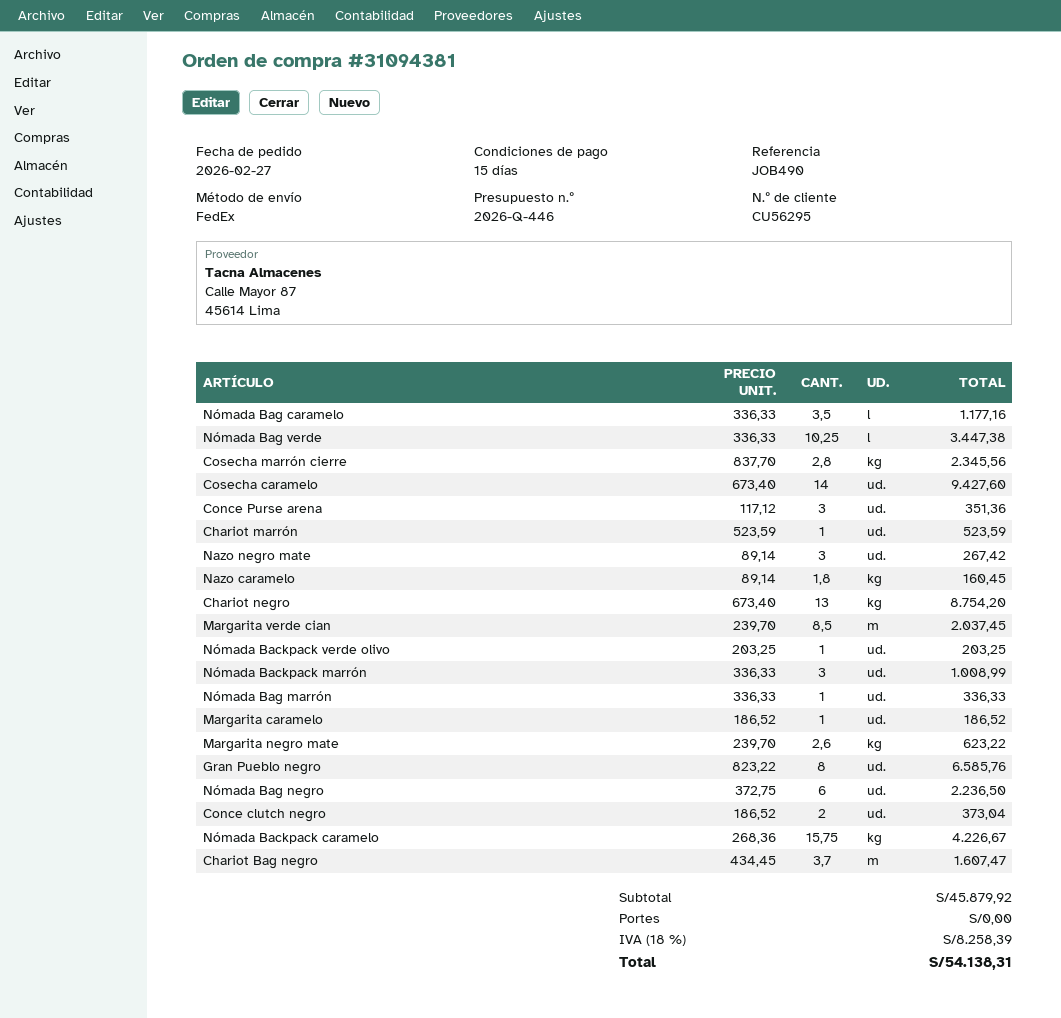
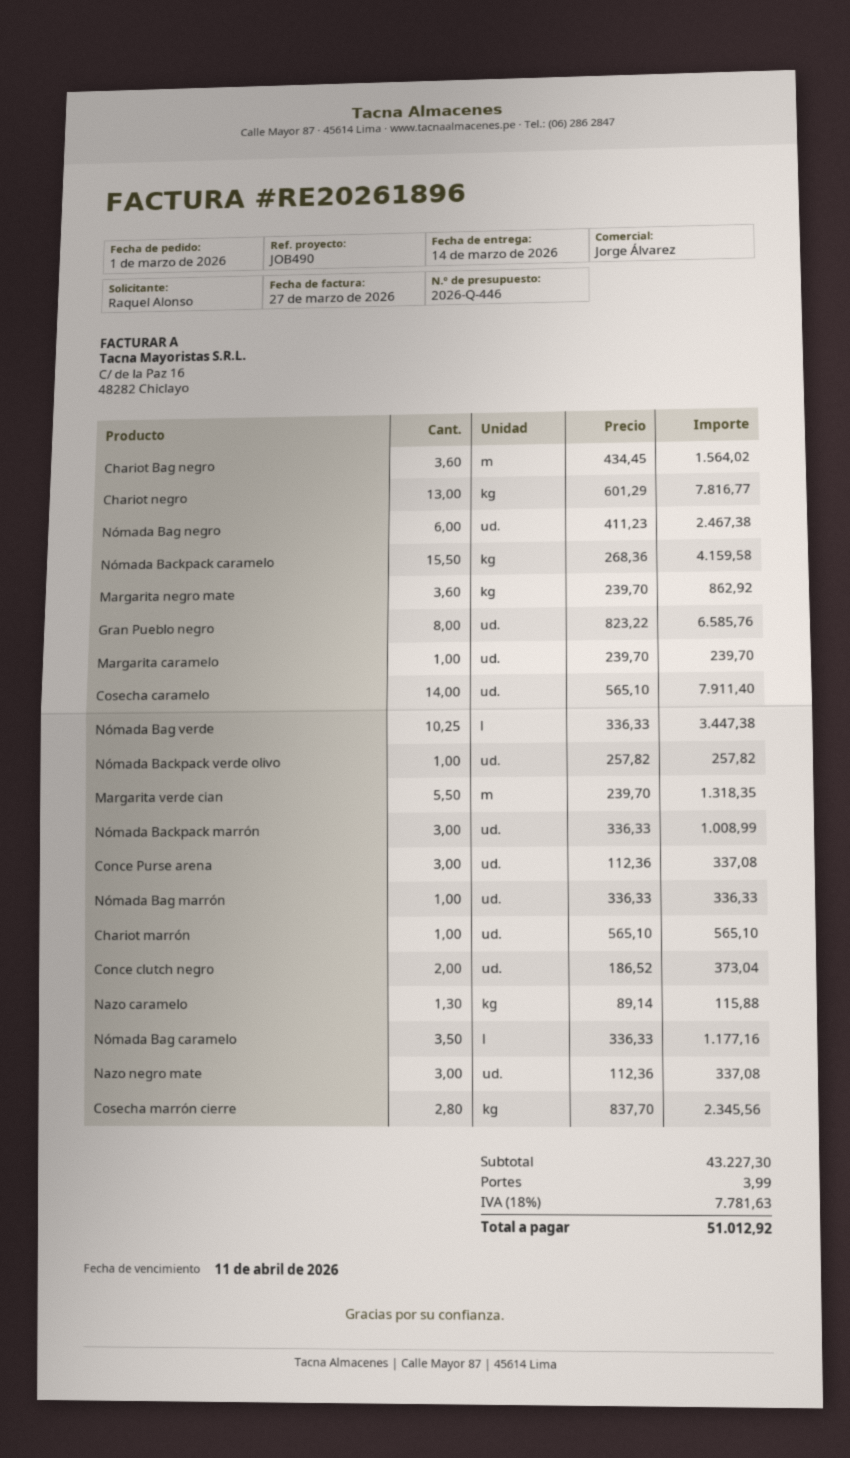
order date: 2026-02-27 -> 2026-03-01
Cosecha caramelo: 14 x 673.40 = 9427.60 -> 14 x 565.10 = 7911.40
Conce Purse arena: 3 x 117.12 = 351.36 -> 3 x 112.36 = 337.08
Chariot marrón: 1 x 523.59 = 523.59 -> 1 x 565.10 = 565.10
Nazo negro mate: 3 x 89.14 = 267.42 -> 3 x 112.36 = 337.08
Nazo caramelo: 1.8 x 89.14 = 160.45 -> 1.3 x 89.14 = 115.88
Chariot negro: 13 x 673.40 = 8754.20 -> 13 x 601.29 = 7816.77
Margarita verde cian: 8.5 x 239.70 = 2037.45 -> 5.5 x 239.70 = 1318.35
Nómada Backpack verde olivo: 1 x 203.25 = 203.25 -> 1 x 257.82 = 257.82
Margarita caramelo: 1 x 186.52 = 186.52 -> 1 x 239.70 = 239.70
Margarita negro mate: 2.6 x 239.70 = 623.22 -> 3.6 x 239.70 = 862.92
Nómada Bag negro: 6 x 372.75 = 2236.50 -> 6 x 411.23 = 2467.38
Nómada Backpack caramelo: 15.75 x 268.36 = 4226.67 -> 15.5 x 268.36 = 4159.58
Chariot Bag negro: 3.7 x 434.45 = 1607.47 -> 3.6 x 434.45 = 1564.02
subtotal: 45879.92 -> 43227.30
shipping: 0.00 -> 3.99
tax: 18% = 8258.39 -> 18% = 7781.63
total: 54138.31 -> 51012.92

